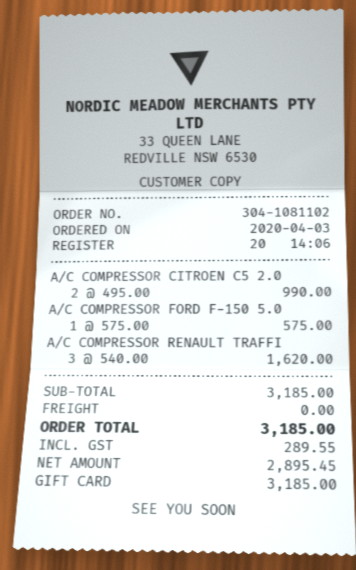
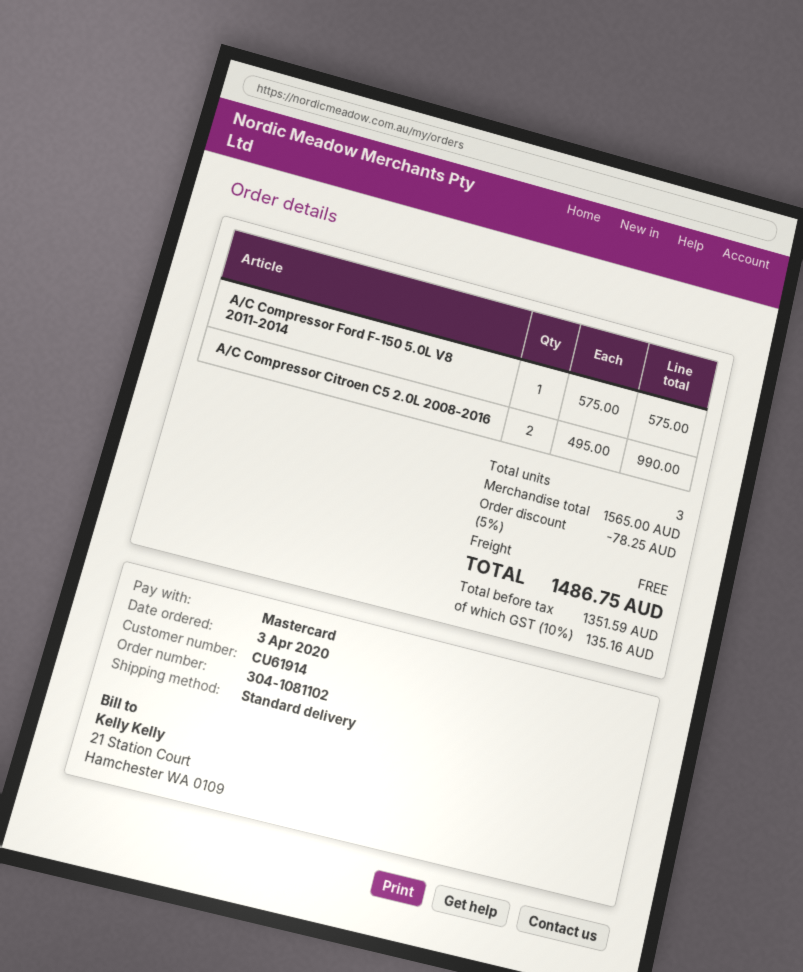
payment method: gift card -> Mastercard
A/C COMPRESSOR RENAULT TRAFFI: 3 x 540.00 = 1620.00 -> none
subtotal: 3185.00 -> 1565.00
discount: none -> 5% = 78.25
net: 2895.45 -> 1351.59
tax: 289.55 -> 135.16
total: 3185.00 -> 1486.75

